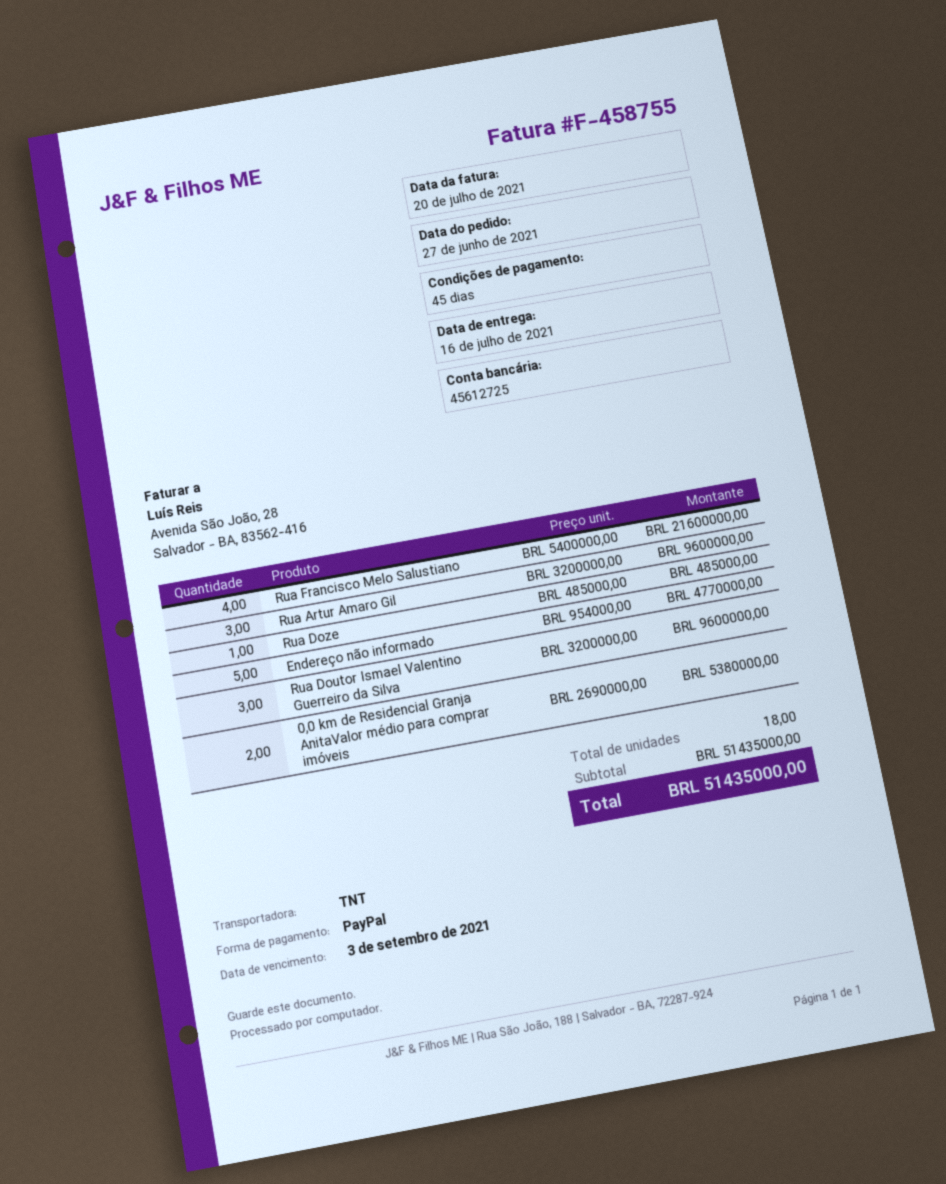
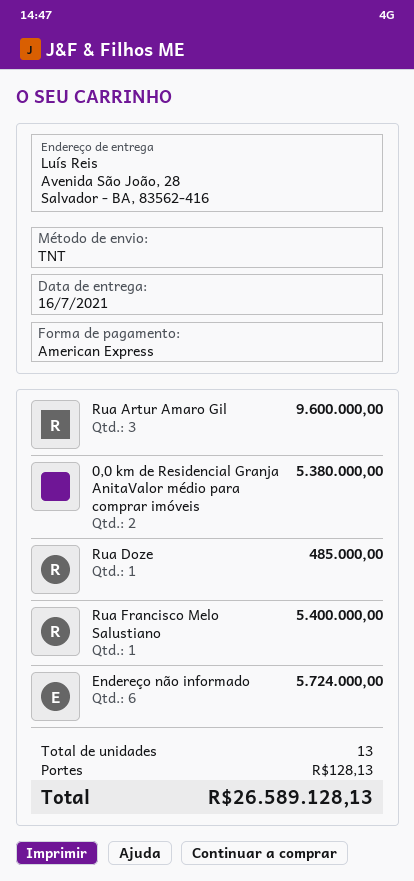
payment method: PayPal -> American Express
Rua Francisco Melo Salustiano: 4 for 21600000.00 -> 1 for 5400000.00
Endereço não informado: 5 for 4770000.00 -> 6 for 5724000.00
Rua Doutor Ismael Valentino Guerreiro da Silva: 3 for 9600000.00 -> none
total quantity: 18 -> 13
shipping: none -> 128.13
total: 51435000.00 -> 26589128.13

